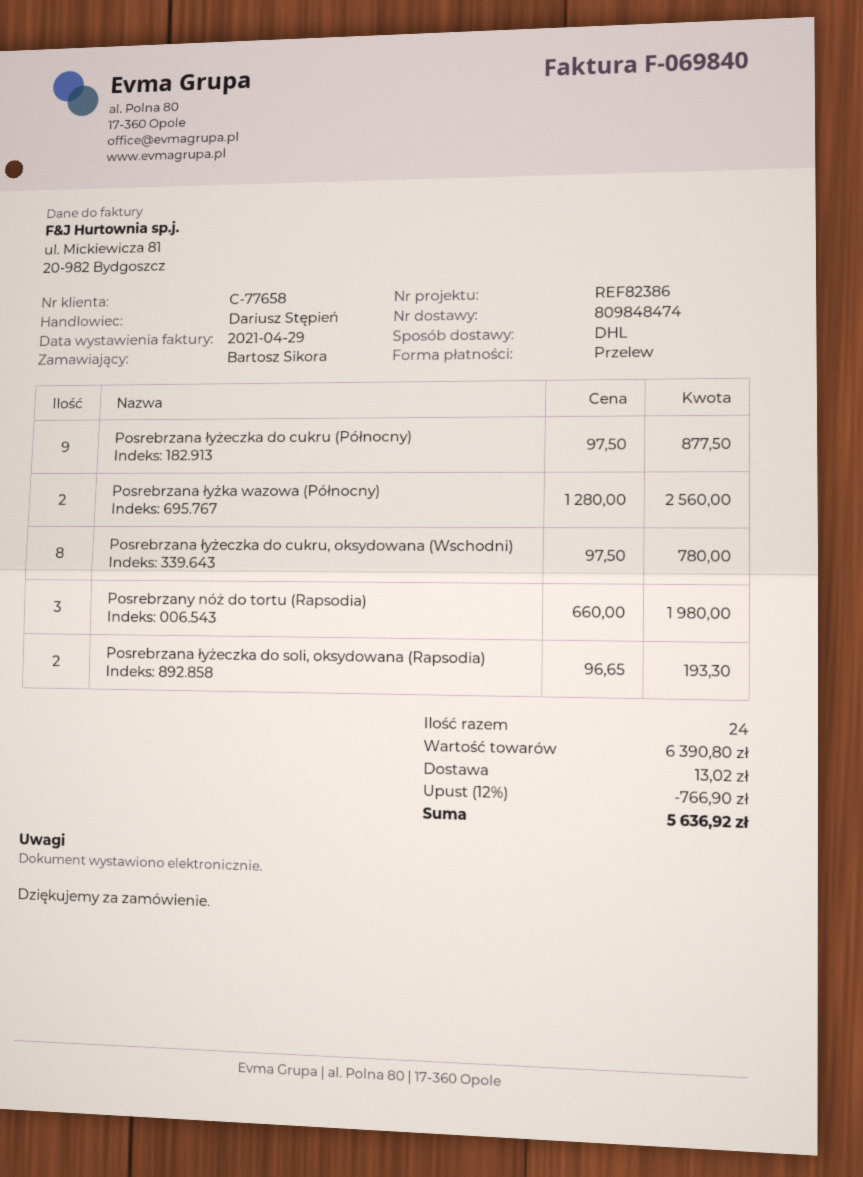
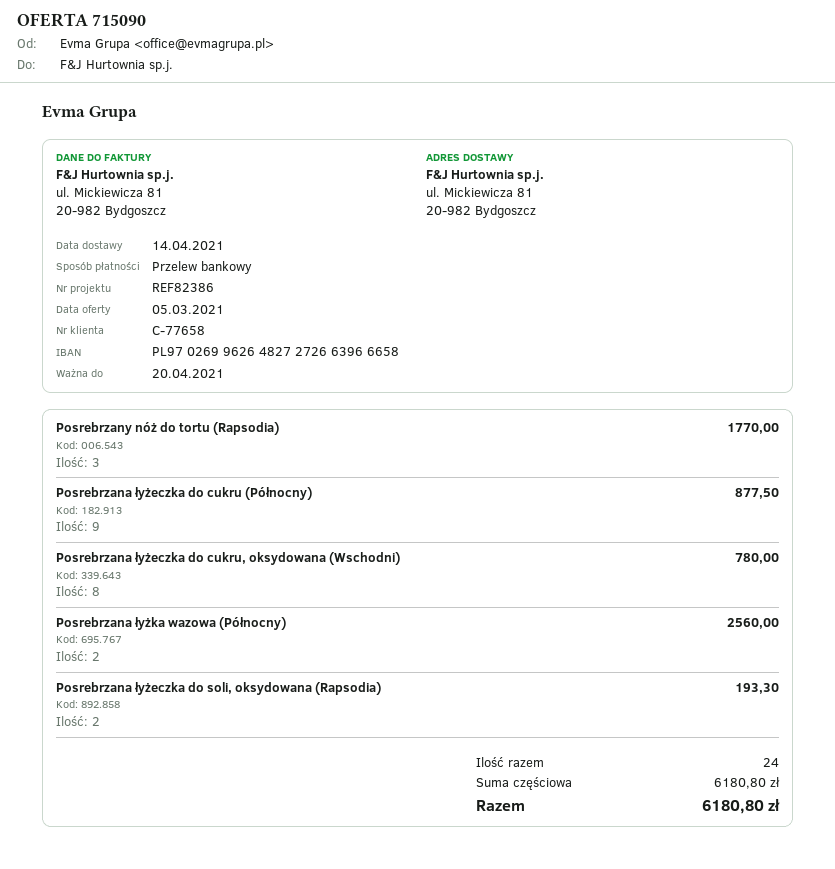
Posrebrzany nóż do tortu (Rapsodia): 3 for 1980.00 -> 3 for 1770.00
subtotal: 6390.80 -> 6180.80
discount: 12% = 766.90 -> none
shipping: 13.02 -> none
total: 5636.92 -> 6180.80

